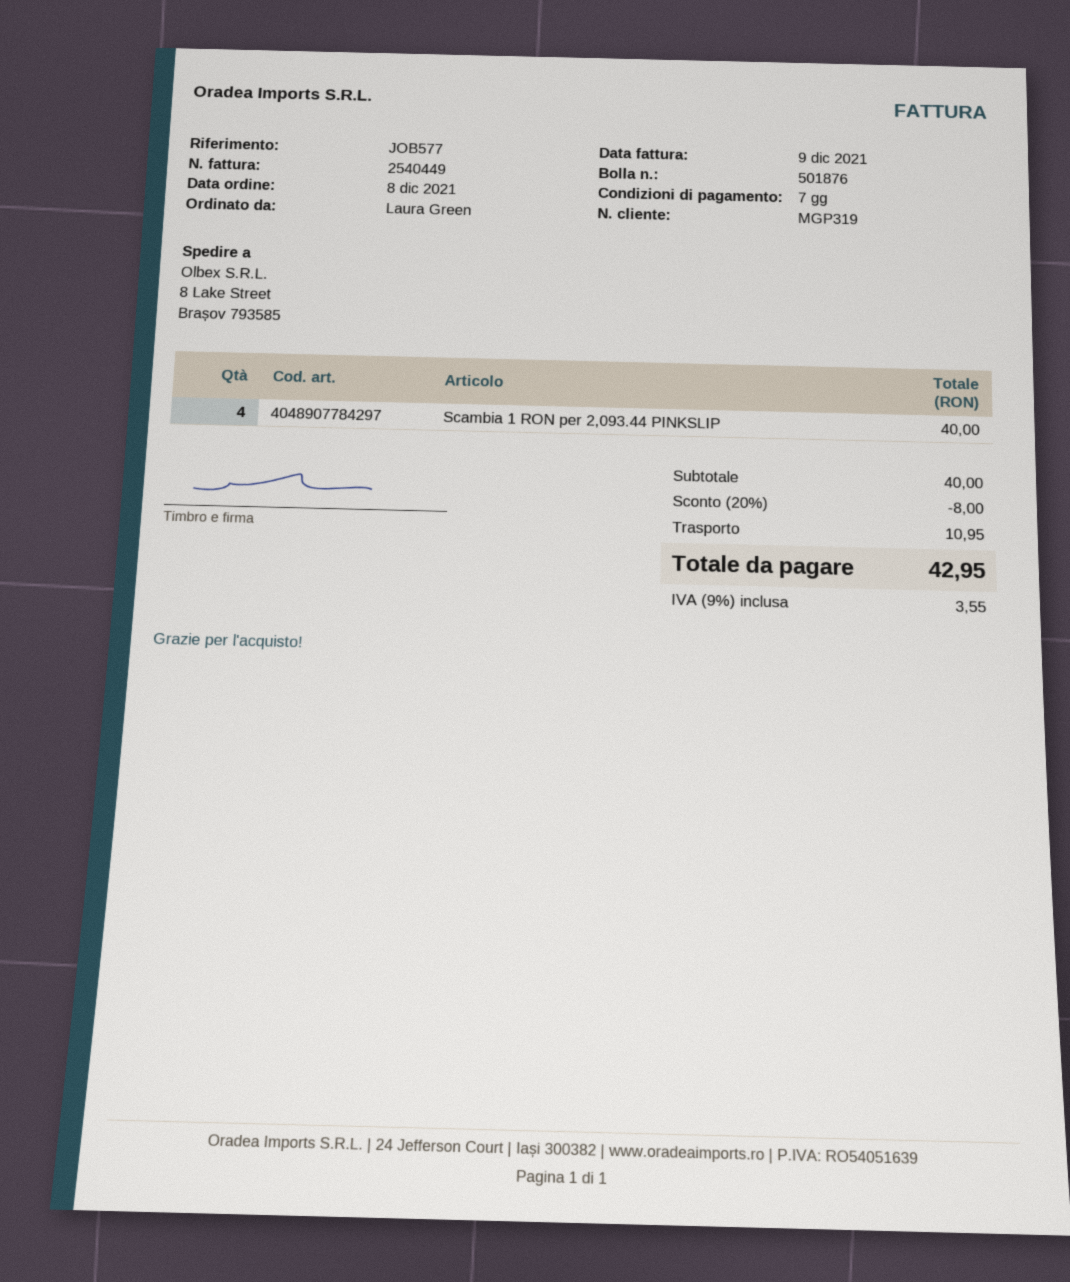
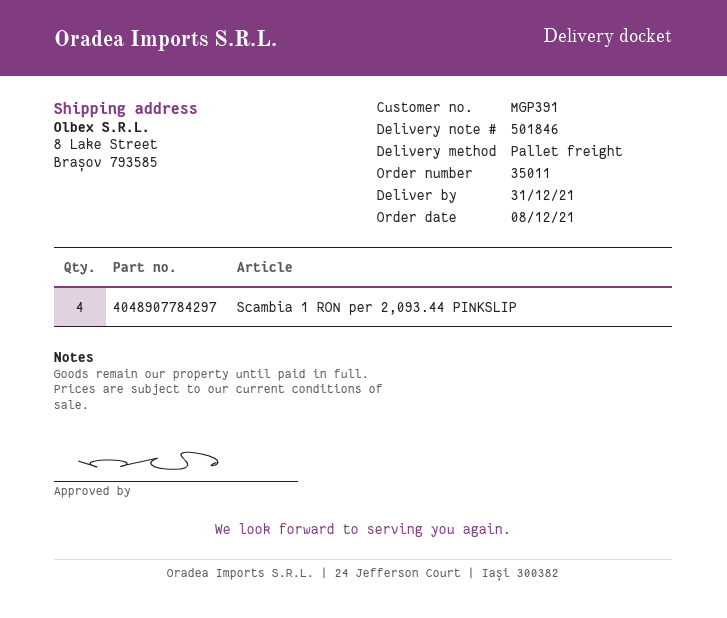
delivery note number: 501876 -> 501846
customer number: MGP319 -> MGP391

